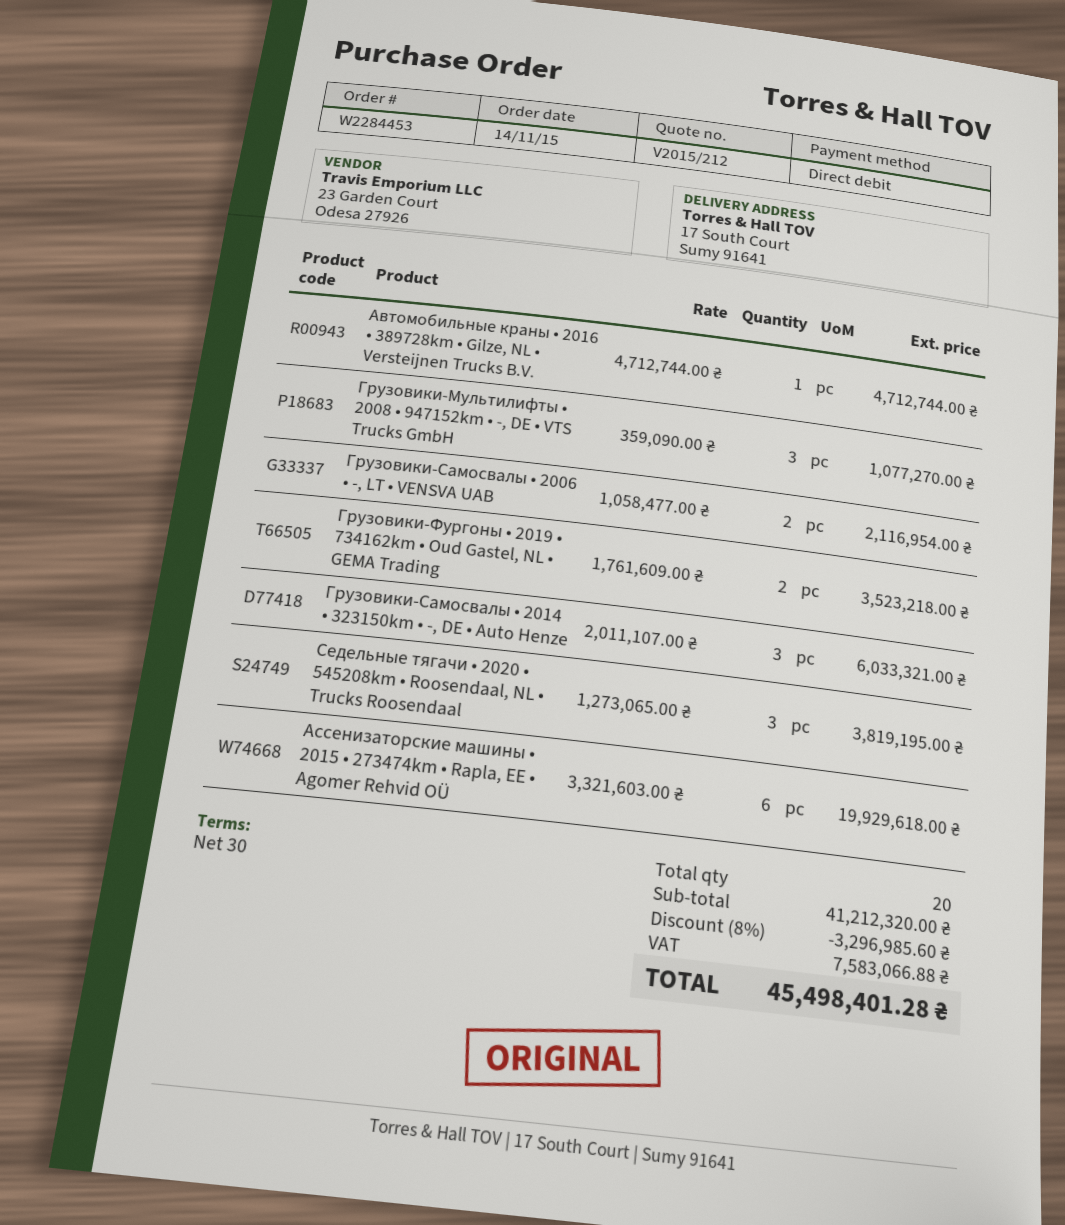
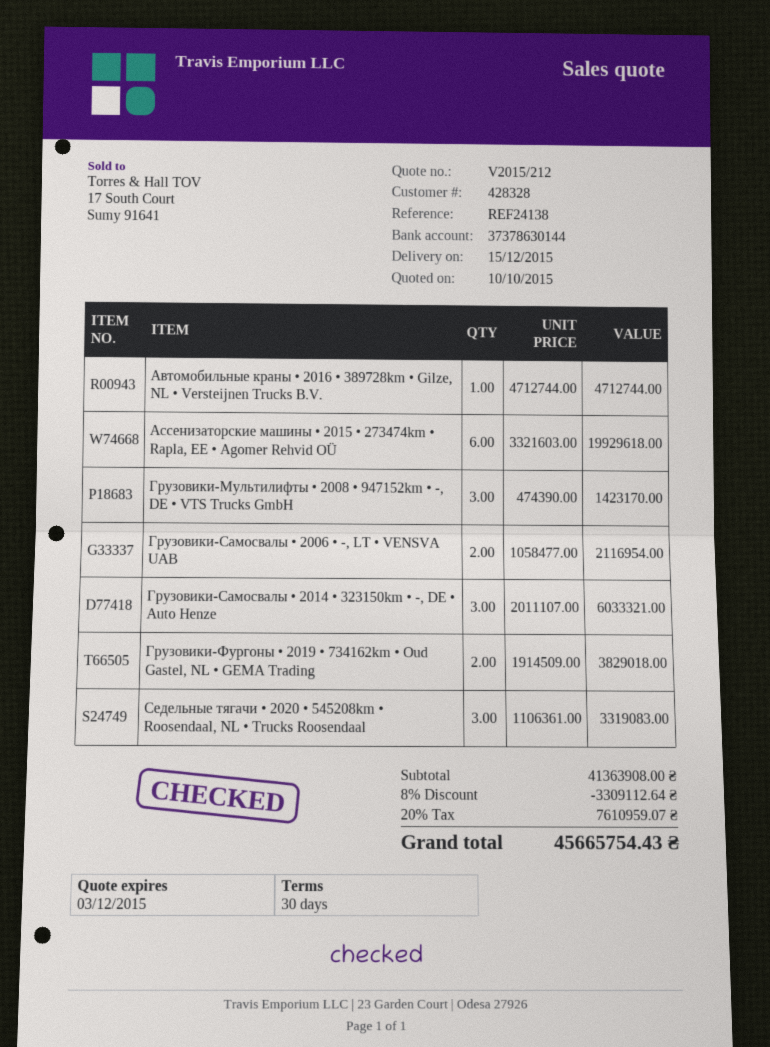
Грузовики-Мультилифты • 2008 • 947152km • -, DE • VTS Trucks GmbH: 3 x 359090.00 = 1077270.00 -> 3 x 474390.00 = 1423170.00
Грузовики-Фургоны • 2019 • 734162km • Oud Gastel, NL • GEMA Trading: 2 x 1761609.00 = 3523218.00 -> 2 x 1914509.00 = 3829018.00
Седельные тягачи • 2020 • 545208km • Roosendaal, NL • Trucks Roosendaal: 3 x 1273065.00 = 3819195.00 -> 3 x 1106361.00 = 3319083.00
subtotal: 41212320.00 -> 41363908.00
discount: 8% = 3296985.60 -> 8% = 3309112.64
tax: 7583066.88 -> 7610959.07
total: 45498401.28 -> 45665754.43

